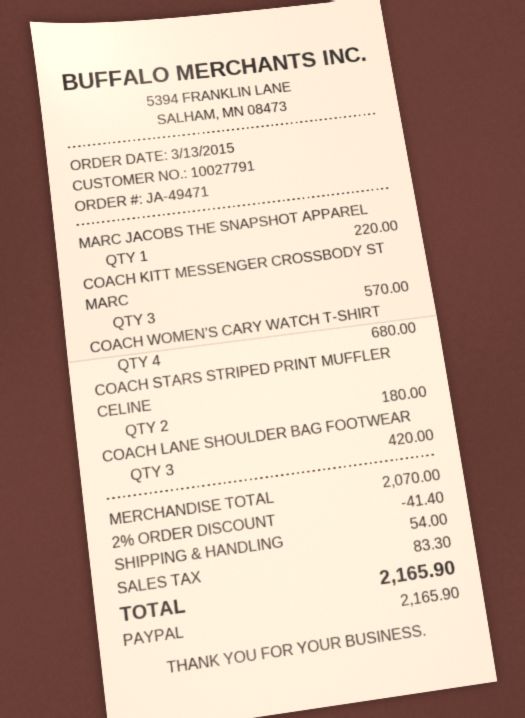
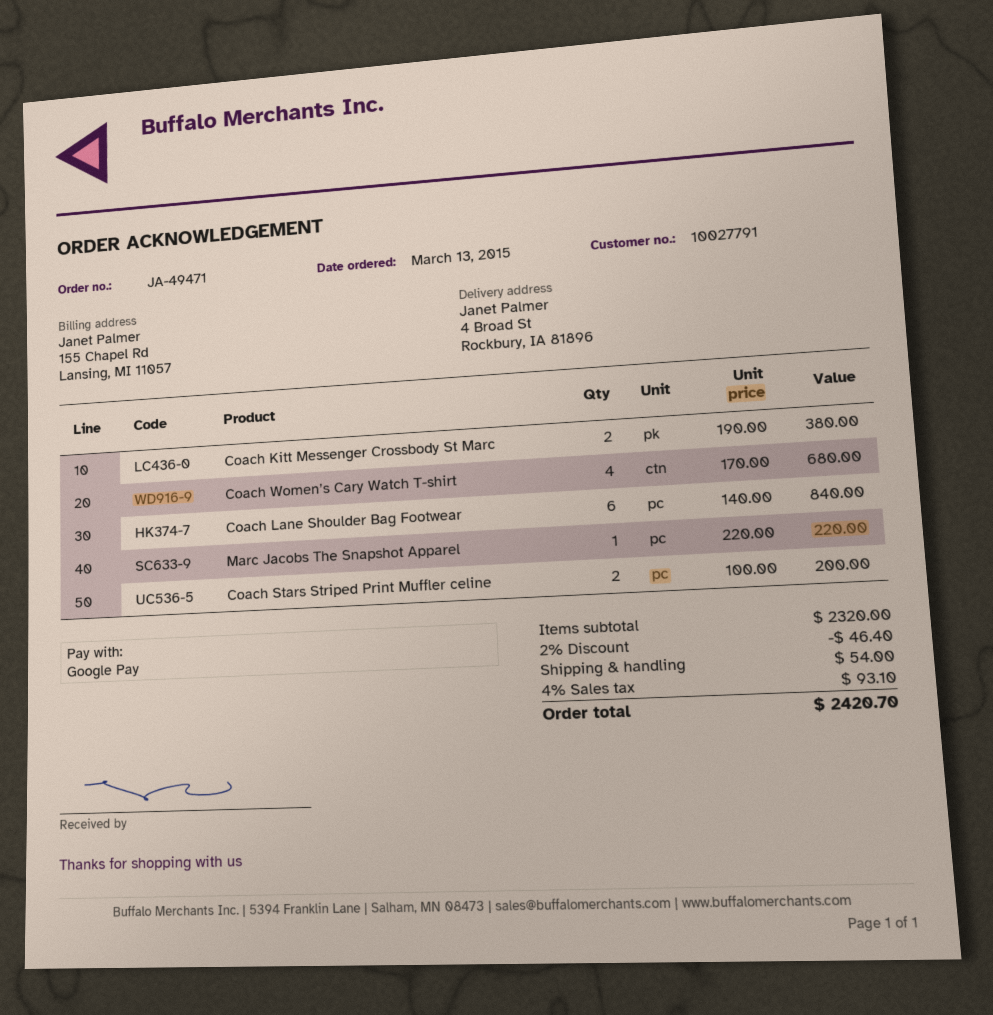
payment method: PayPal -> Google Pay
COACH KITT MESSENGER CROSSBODY ST MARC: 3 for 570.00 -> 2 for 380.00
COACH STARS STRIPED PRINT MUFFLER CELINE: 2 for 180.00 -> 2 for 200.00
COACH LANE SHOULDER BAG FOOTWEAR: 3 for 420.00 -> 6 for 840.00
subtotal: 2070.00 -> 2320.00
discount: 2% = 41.40 -> 2% = 46.40
tax: 83.30 -> 93.10
total: 2165.90 -> 2420.70

